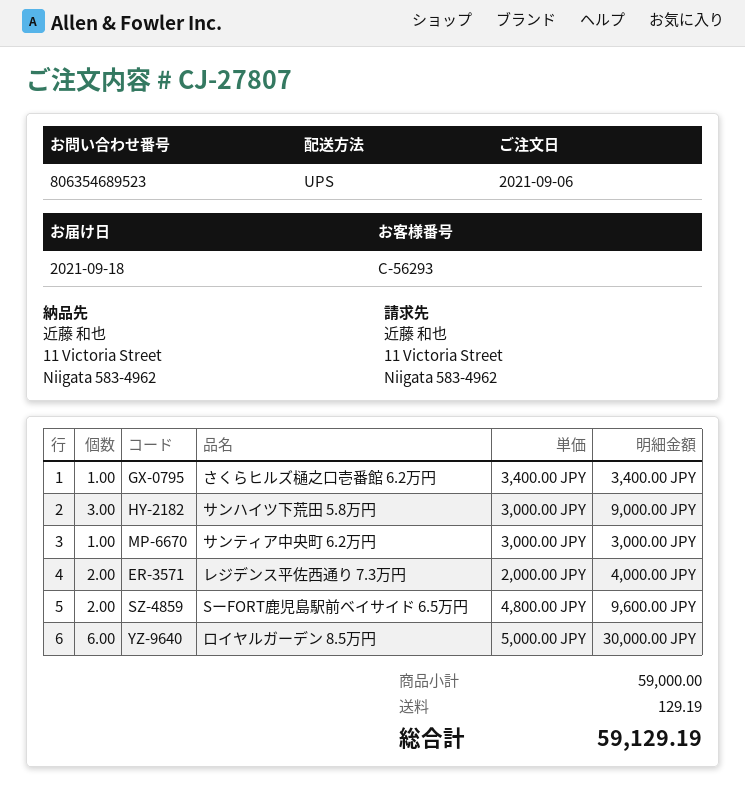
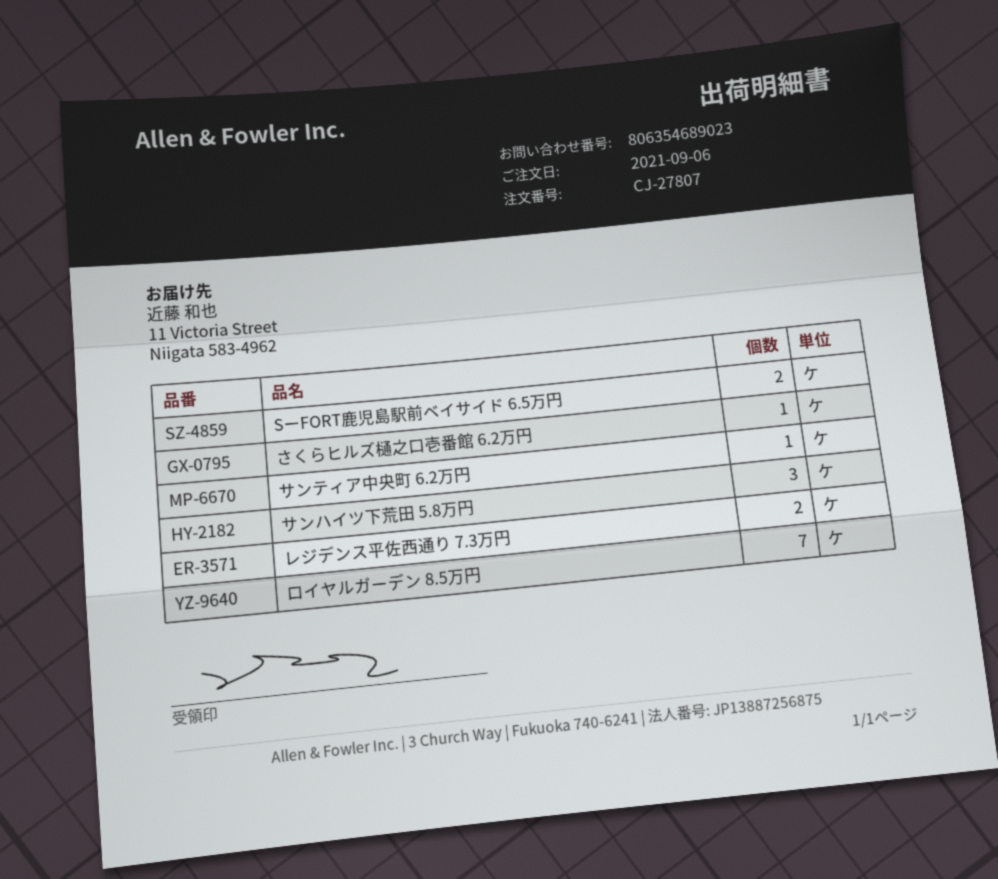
tracking number: 806354689523 -> 806354689023
ロイヤルガーデン 8.5万円: 6 -> 7

